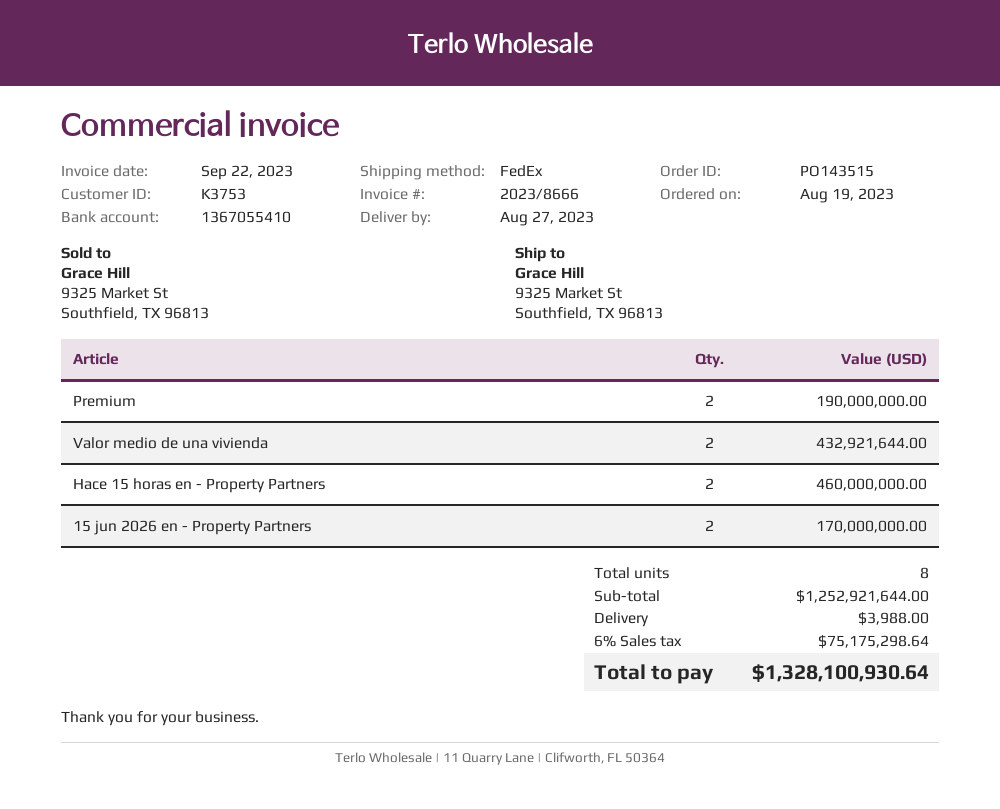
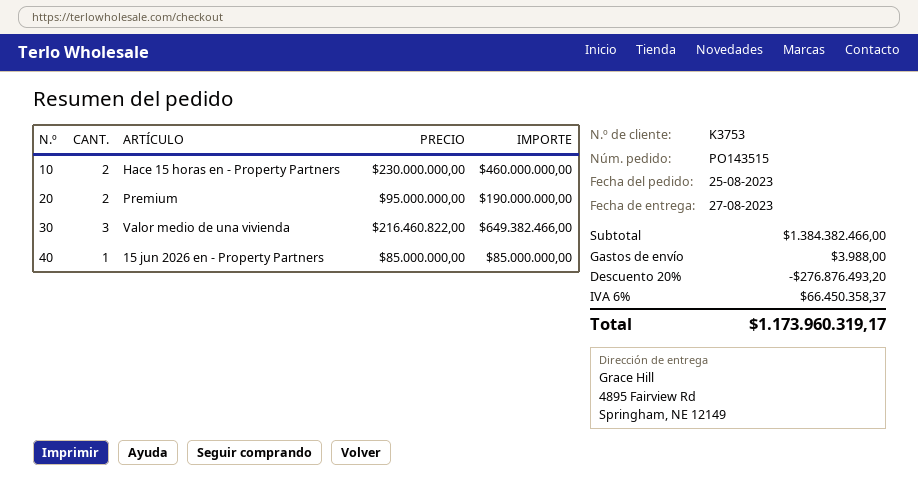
order date: 2023-08-19 -> 2023-08-25
ship to: 9325 Market St, Southfield, TX 96813 -> 4895 Fairview Rd, Springham, NE 12149
Valor medio de una vivienda: 2 for 432921644.00 -> 3 for 649382466.00
15 jun 2026 en - Property Partners: 2 for 170000000.00 -> 1 for 85000000.00
subtotal: 1252921644.00 -> 1384382466.00
discount: none -> 20% = 276876493.20
tax: 6% = 75175298.64 -> 6% = 66450358.37
total: 1328100930.64 -> 1173960319.17

